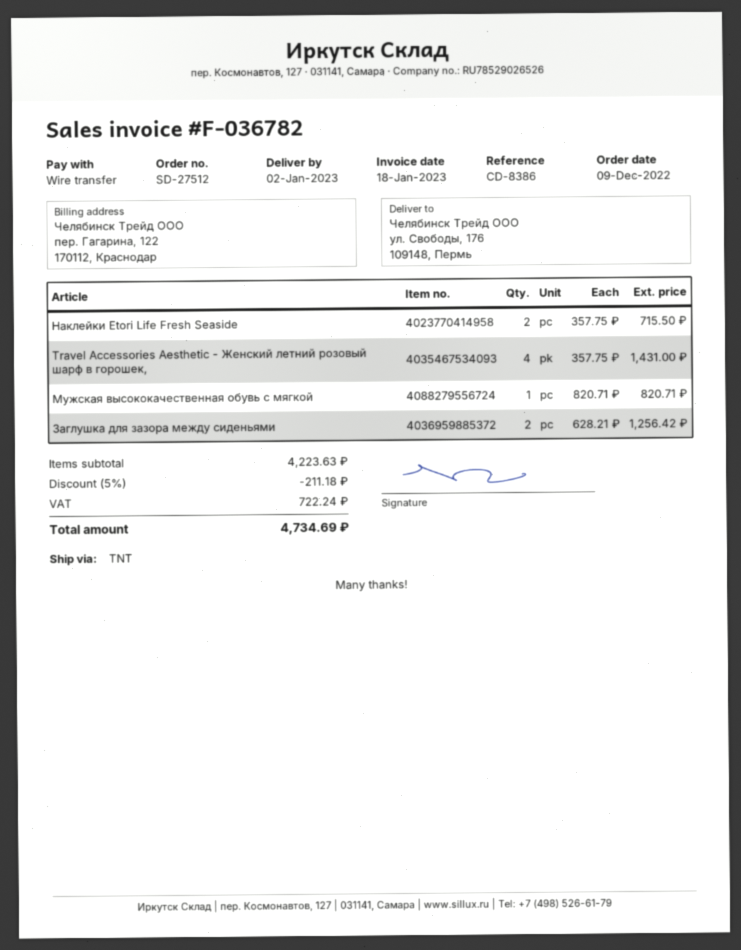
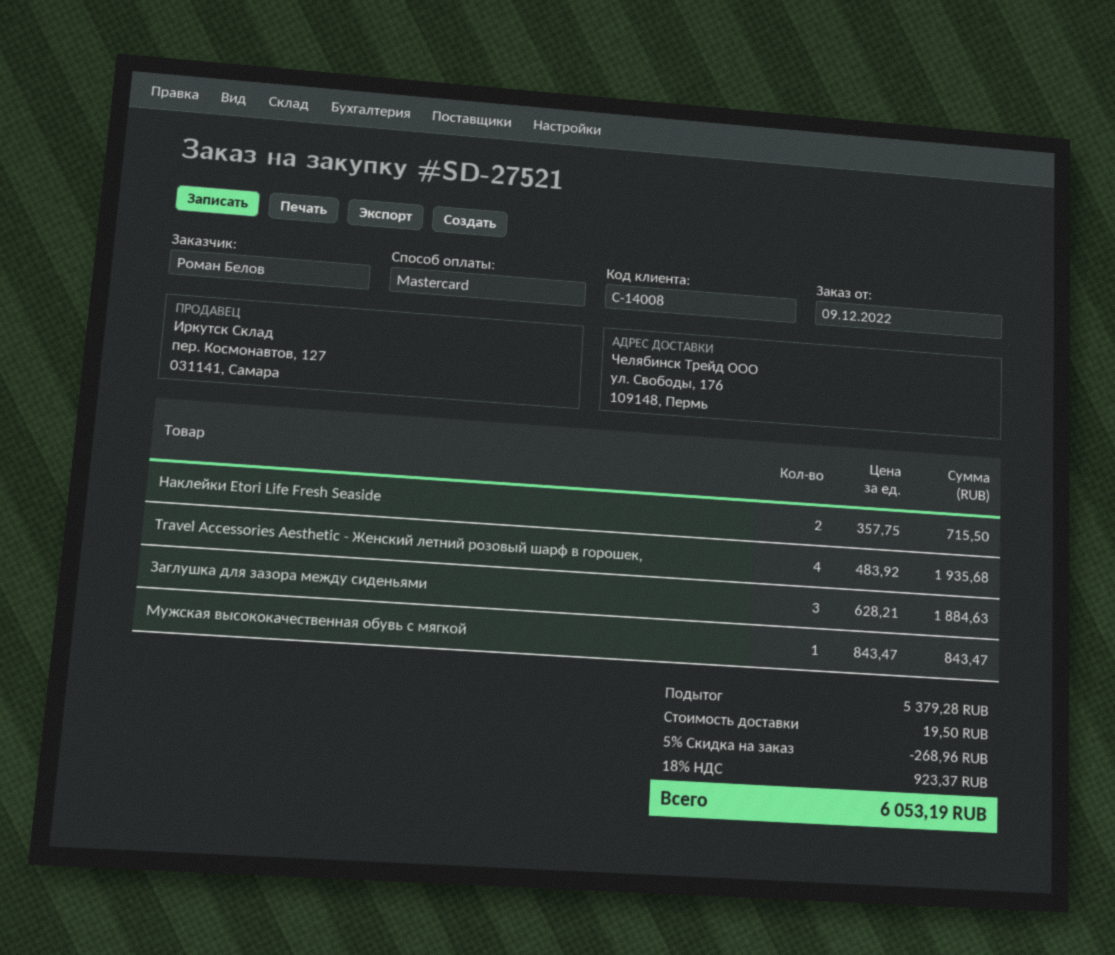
order number: SD-27512 -> SD-27521
payment method: bank transfer -> Mastercard
Travel Accessories Aesthetic - Женский летний розовый шарф в горошек,: 4 x 357.75 = 1431.00 -> 4 x 483.92 = 1935.68
Мужская высококачественная обувь с мягкой: 1 x 820.71 = 820.71 -> 1 x 843.47 = 843.47
Заглушка для зазора между сиденьями: 2 x 628.21 = 1256.42 -> 3 x 628.21 = 1884.63
subtotal: 4223.63 -> 5379.28
discount: 5% = 211.18 -> 5% = 268.96
shipping: none -> 19.50
tax: 722.24 -> 923.37
total: 4734.69 -> 6053.19

